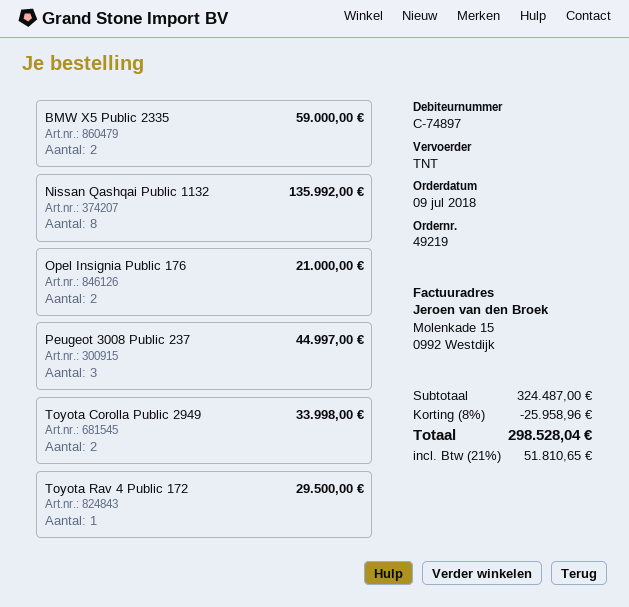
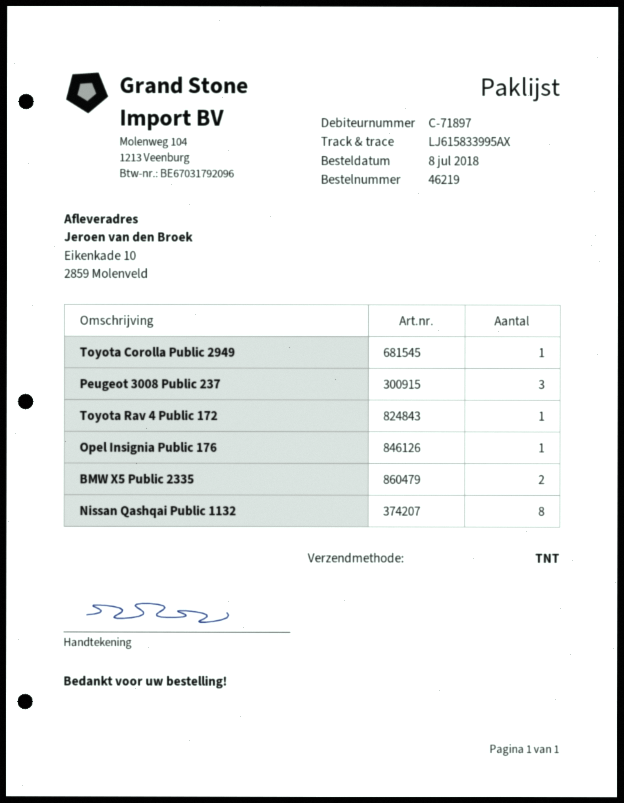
order number: 49219 -> 46219
order date: 2018-07-09 -> 2018-07-08
customer number: C-74897 -> C-71897
Opel Insignia Public 176: 2 -> 1
Toyota Corolla Public 2949: 2 -> 1

